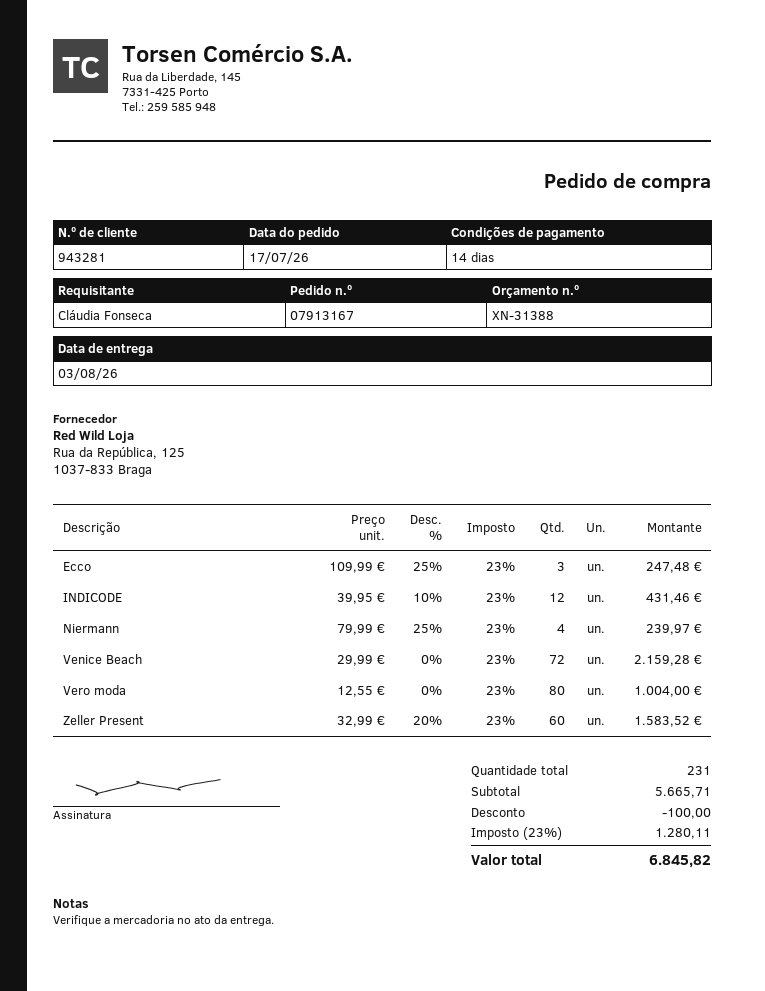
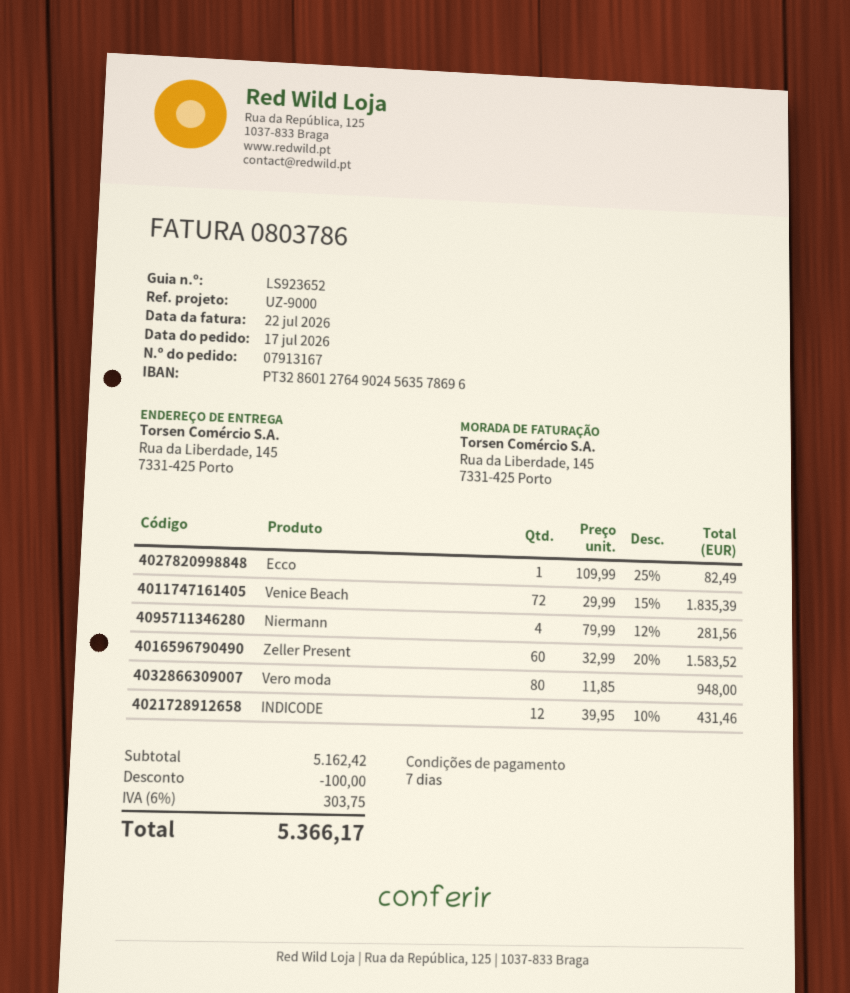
payment terms: 14 days -> 7 days
Ecco: 3 x 109.99 - 25% = 247.48 -> 1 x 109.99 - 25% = 82.49
Niermann: 4 x 79.99 - 25% = 239.97 -> 4 x 79.99 - 12% = 281.56
Venice Beach: 72 x 29.99 = 2159.28 -> 72 x 29.99 - 15% = 1835.39
Vero moda: 80 x 12.55 = 1004.00 -> 80 x 11.85 = 948.00
subtotal: 5665.71 -> 5162.42
tax: 23% = 1280.11 -> 6% = 303.75
total: 6845.82 -> 5366.17

